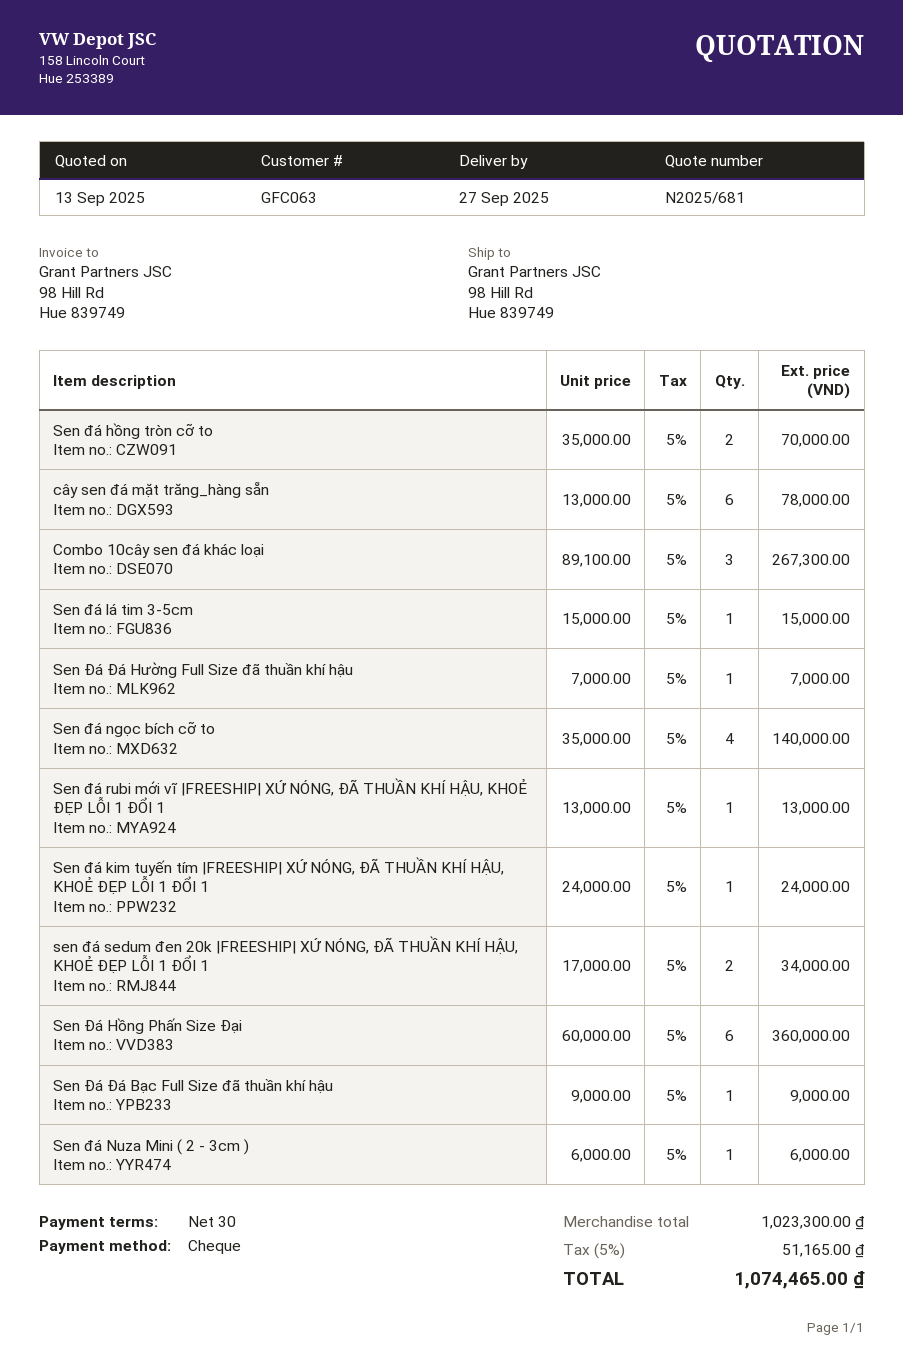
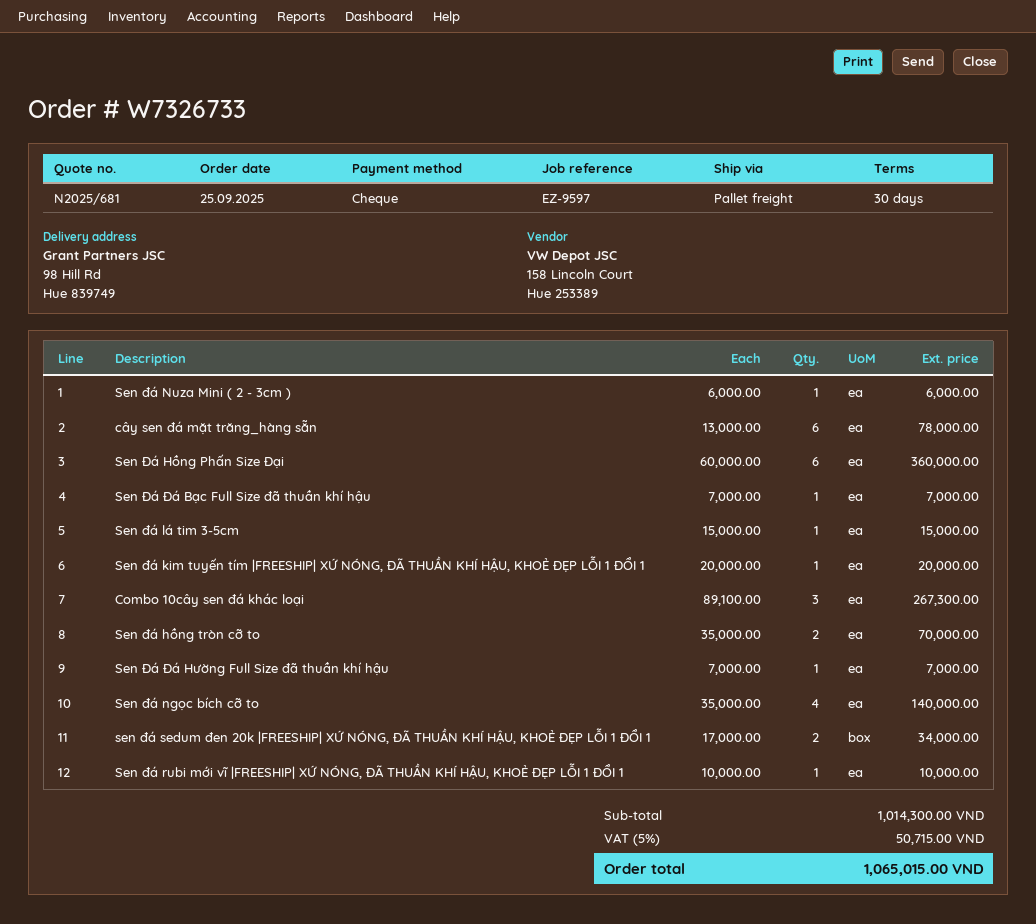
Sen đá rubi mới vĩ |FREESHIP| XỨ NÓNG, ĐÃ THUẦN KHÍ HẬU, KHOẺ ĐẸP LỖI 1 ĐỔI 1: 1 x 13000.00 = 13000.00 -> 1 x 10000.00 = 10000.00
Sen đá kim tuyến tím |FREESHIP| XỨ NÓNG, ĐÃ THUẦN KHÍ HẬU, KHOẺ ĐẸP LỖI 1 ĐỔI 1: 1 x 24000.00 = 24000.00 -> 1 x 20000.00 = 20000.00
Sen Đá Đá Bạc Full Size đã thuần khí hậu: 1 x 9000.00 = 9000.00 -> 1 x 7000.00 = 7000.00
subtotal: 1023300.00 -> 1014300.00
tax: 5% = 51165.00 -> 5% = 50715.00
total: 1074465.00 -> 1065015.00

